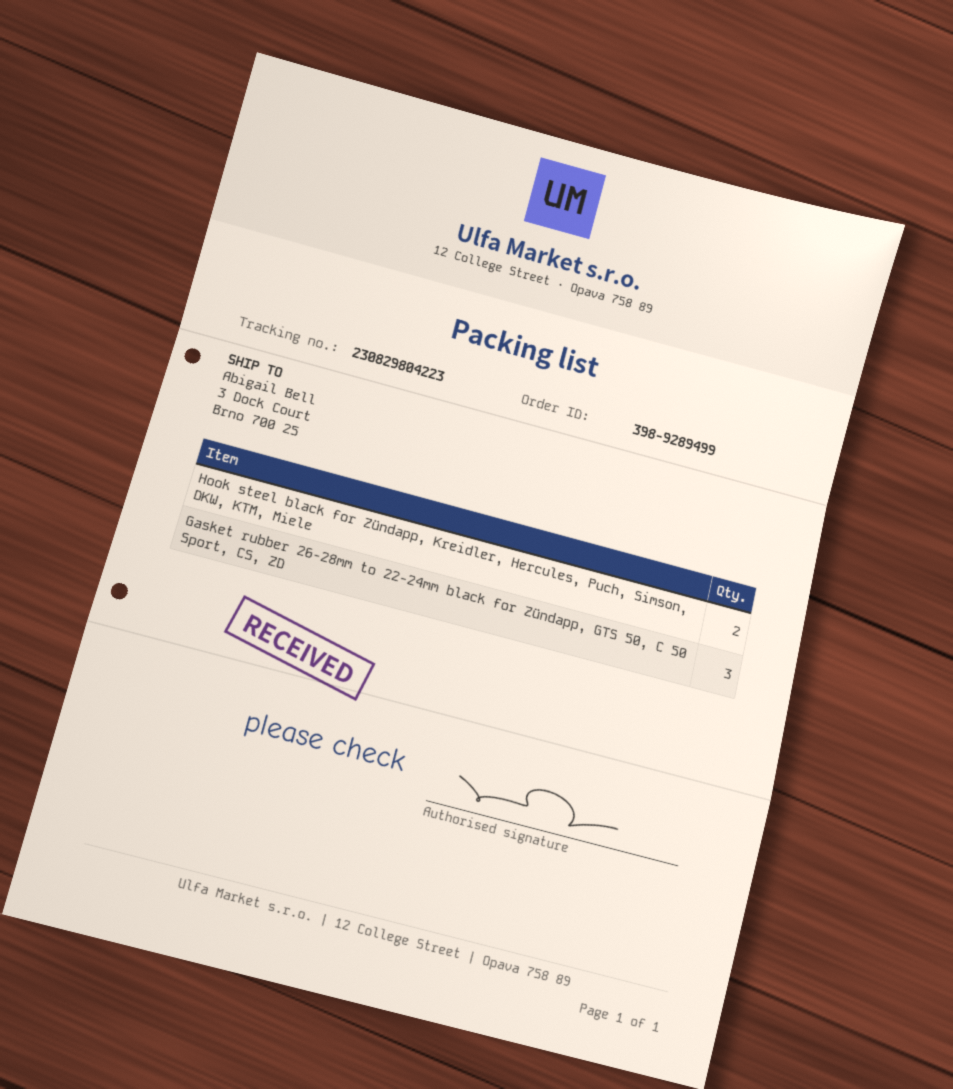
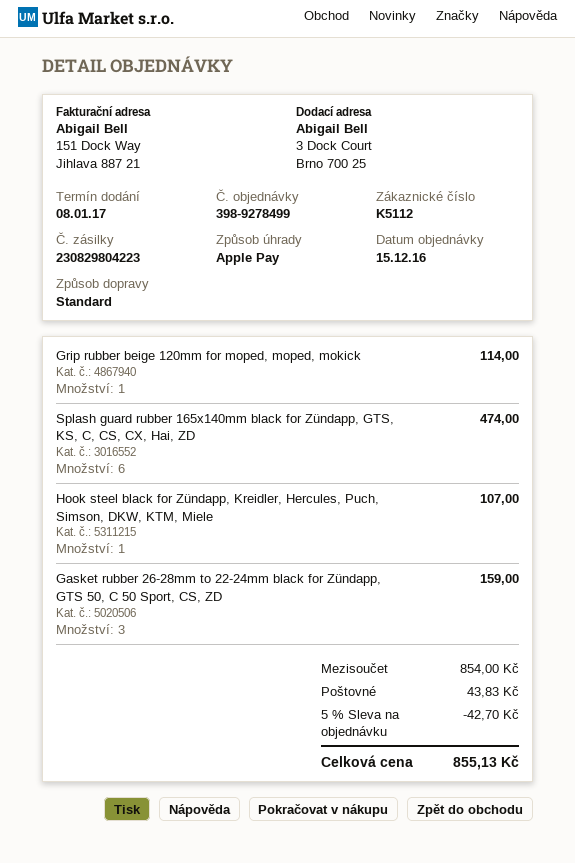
order number: 398-9289499 -> 398-9278499
Hook steel black for Zündapp, Kreidler, Hercules, Puch, Simson, DKW, KTM, Miele: 2 -> 1
Grip rubber beige 120mm for moped, moped, mokick: none -> 1
Splash guard rubber 165x140mm black for Zündapp, GTS, KS, C, CS, CX, Hai, ZD: none -> 6

